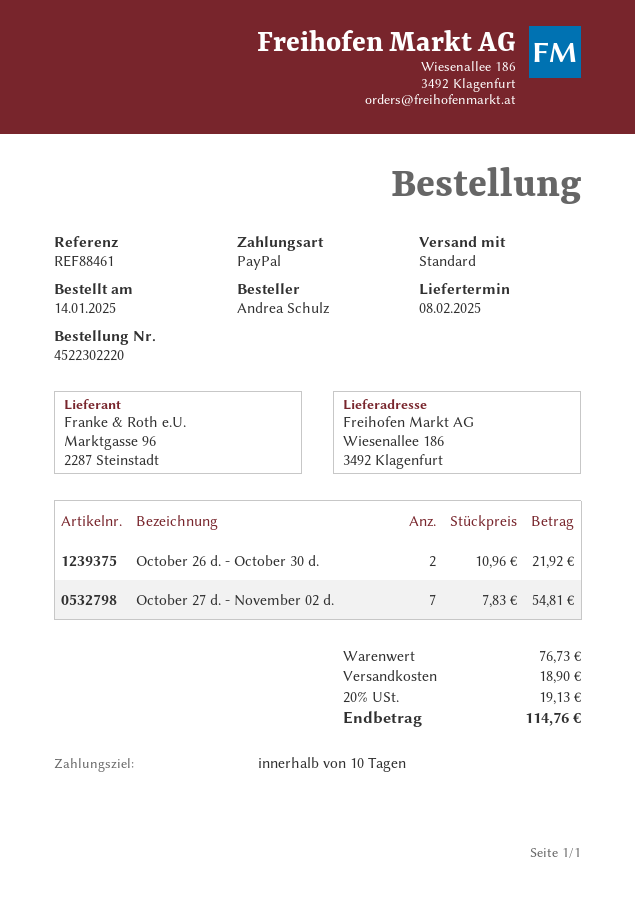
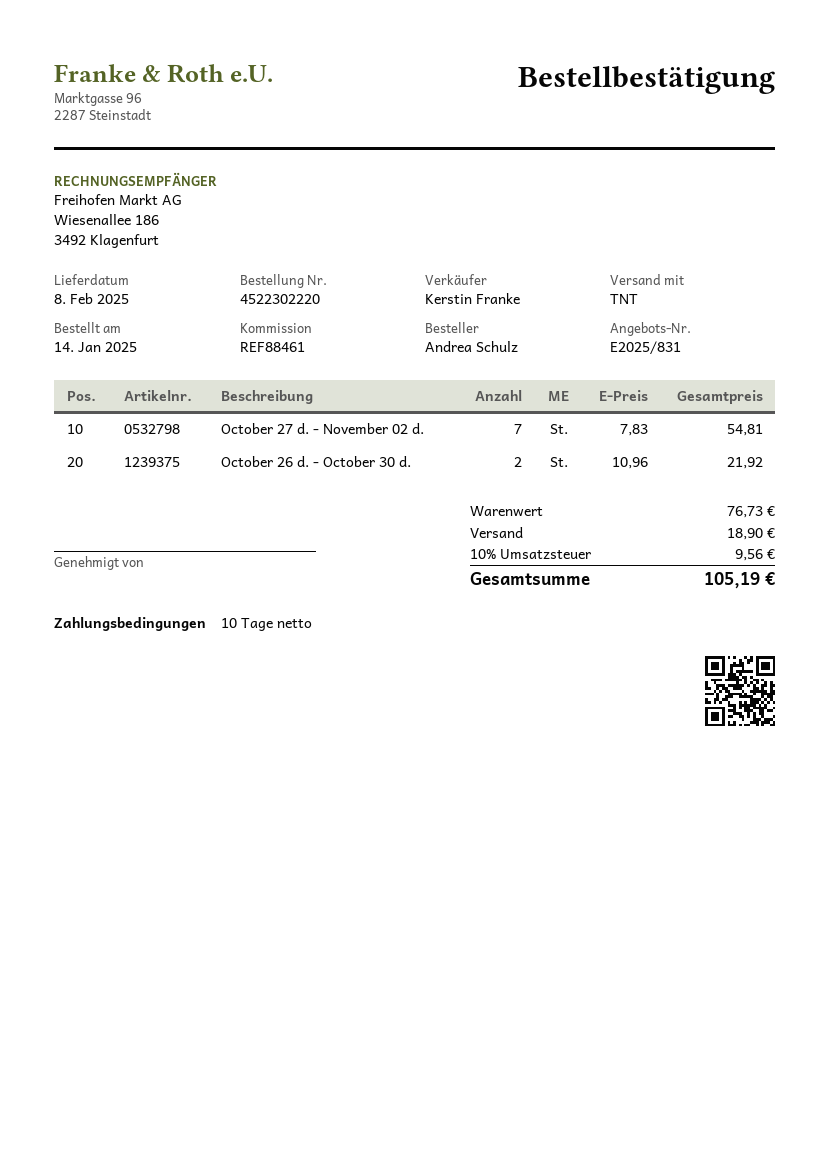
shipping method: standard -> TNT
tax: 20% = 19.13 -> 10% = 9.56
total: 114.76 -> 105.19

